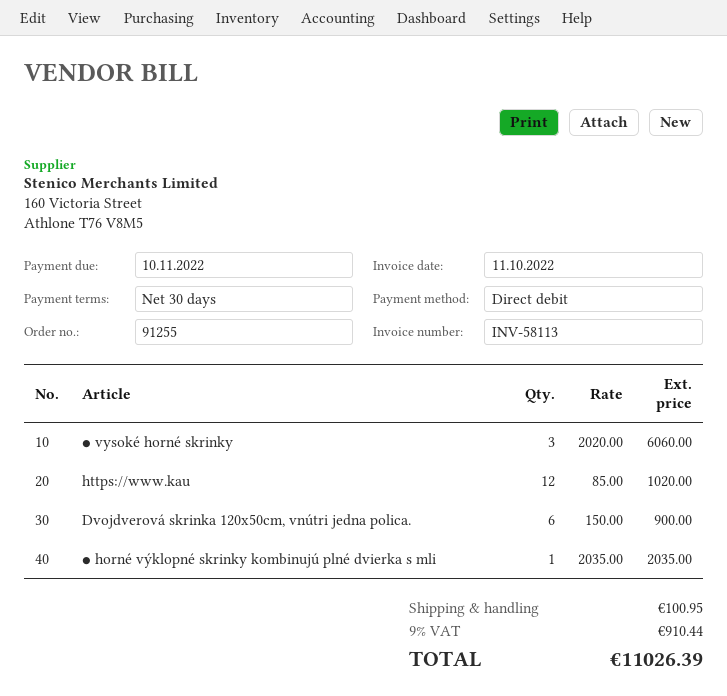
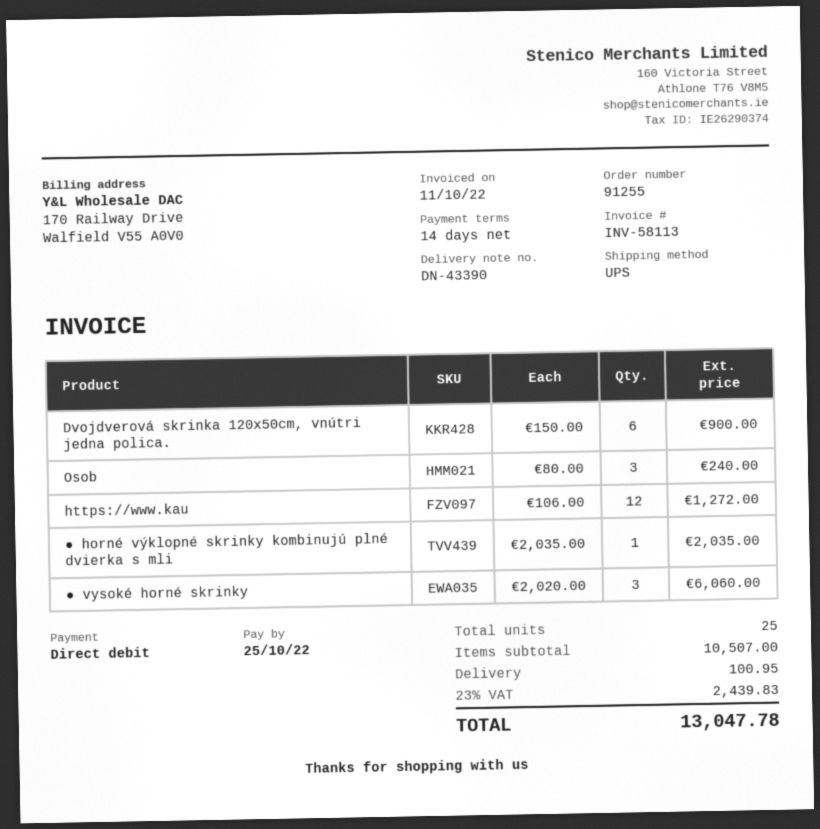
payment terms: 30 days -> 14 days
due date: 2022-11-10 -> 2022-10-25
https://www.kau: 12 x 85.00 = 1020.00 -> 12 x 106.00 = 1272.00
Osob: none -> 3 x 80.00 = 240.00
tax: 9% = 910.44 -> 23% = 2439.83
total: 11026.39 -> 13047.78

